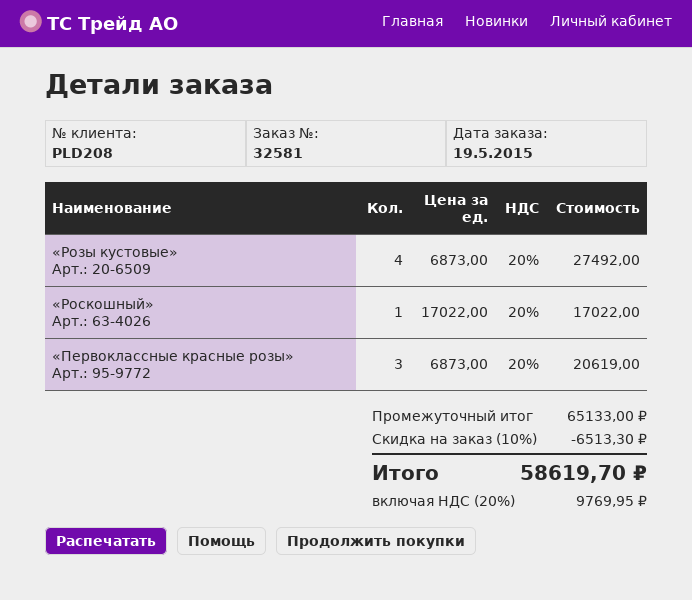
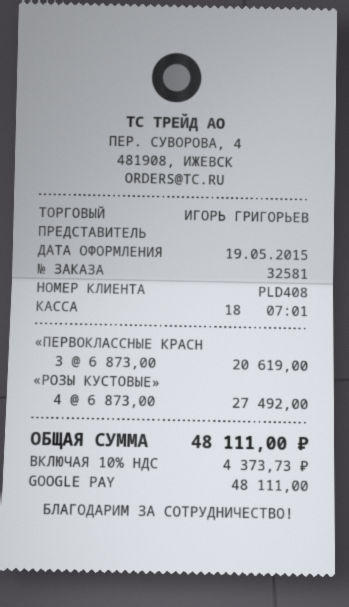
customer number: PLD208 -> PLD408
«Роскошный»: 1 x 17022.00 = 17022.00 -> none
discount: 10% = 6513.30 -> none
tax: 20% = 9769.95 -> 10% = 4373.73
total: 58619.70 -> 48111.00

